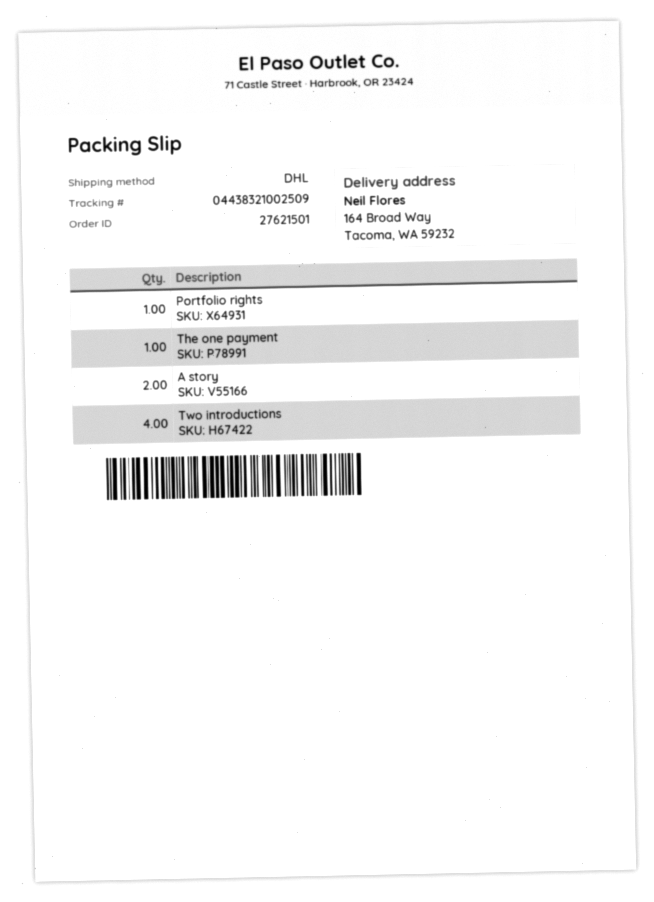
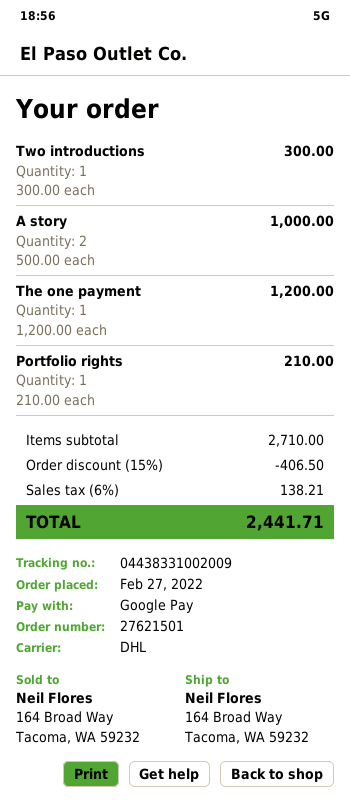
tracking number: 04438321002509 -> 04438331002009
Two introductions: 4 -> 1

